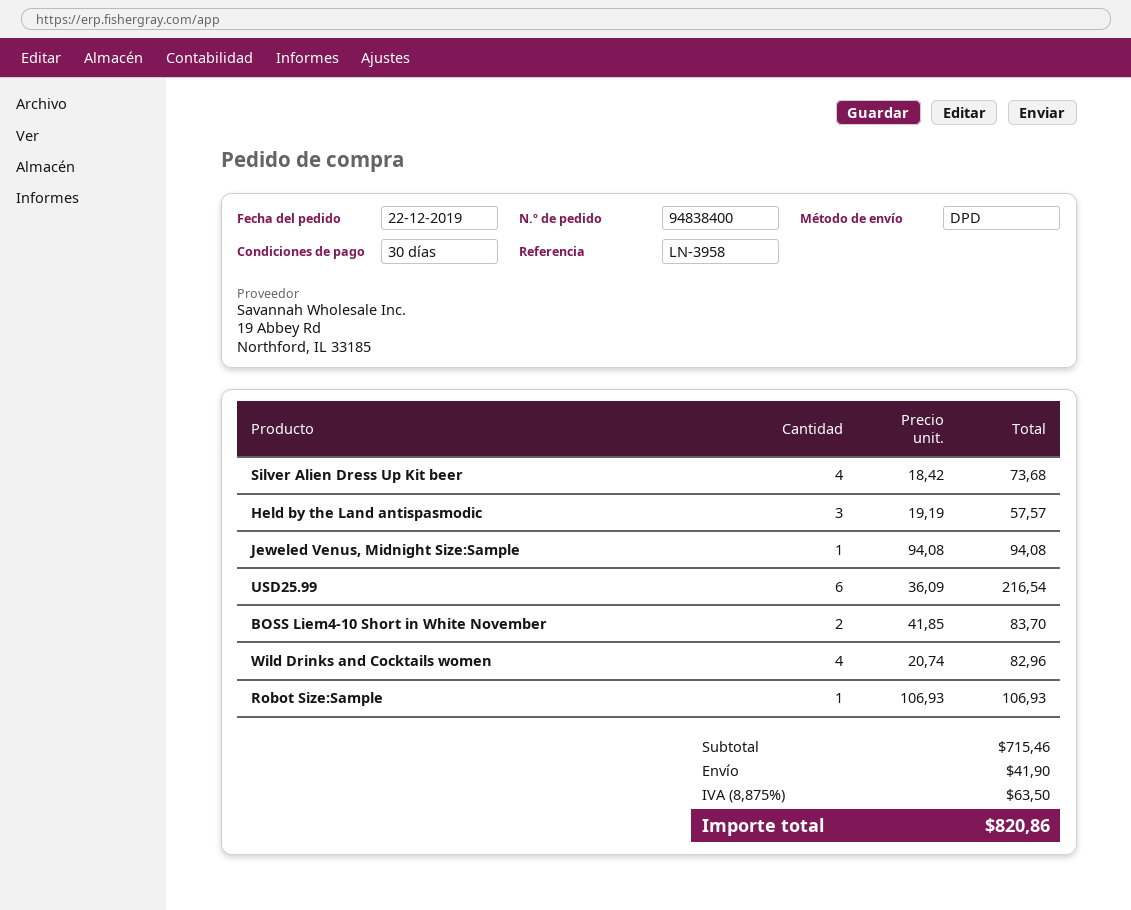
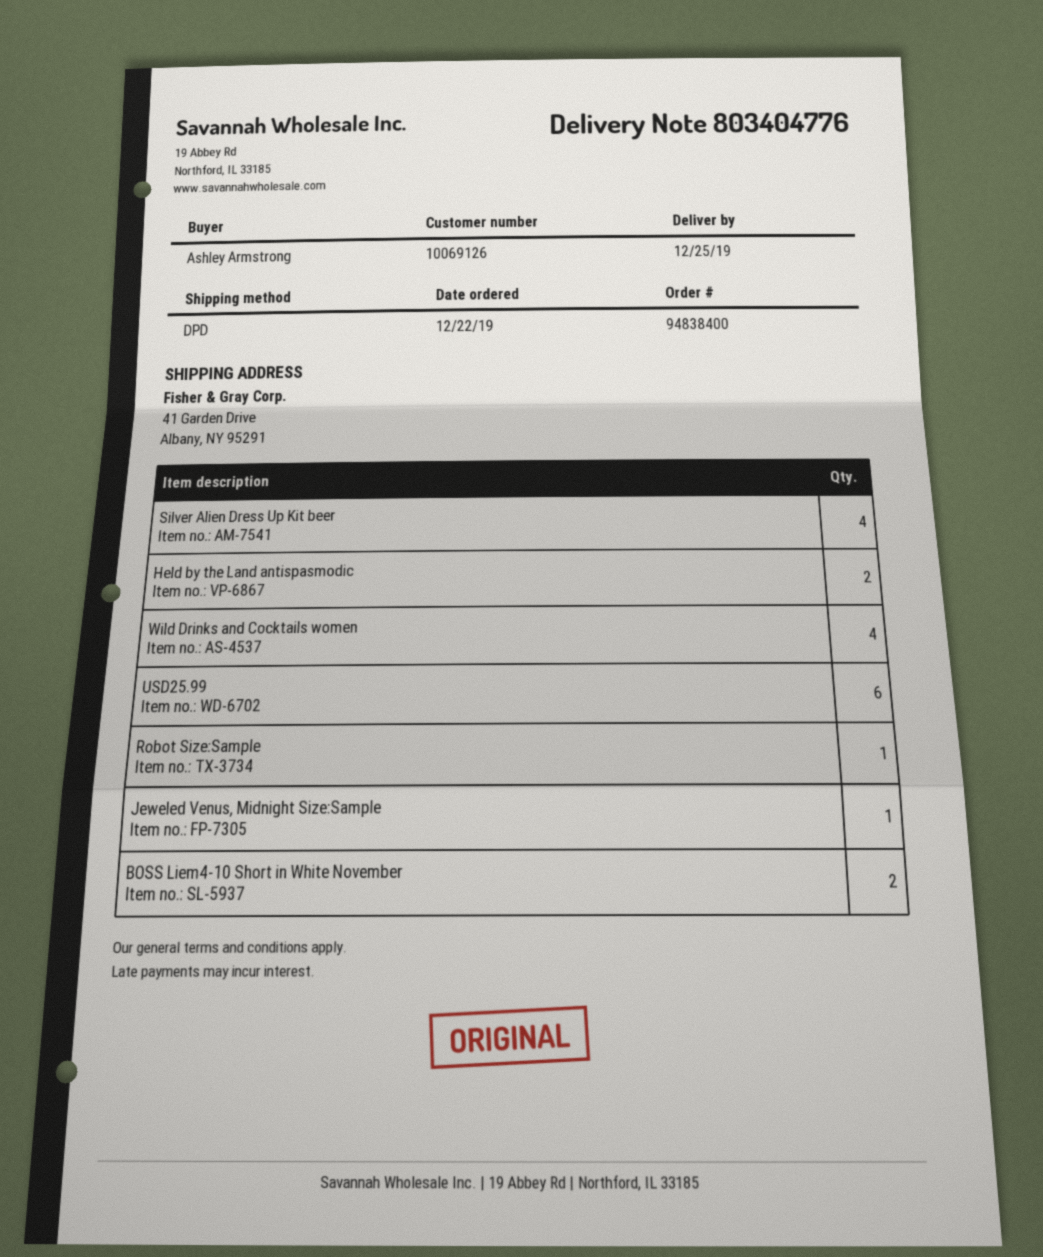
Held by the Land antispasmodic: 3 -> 2

